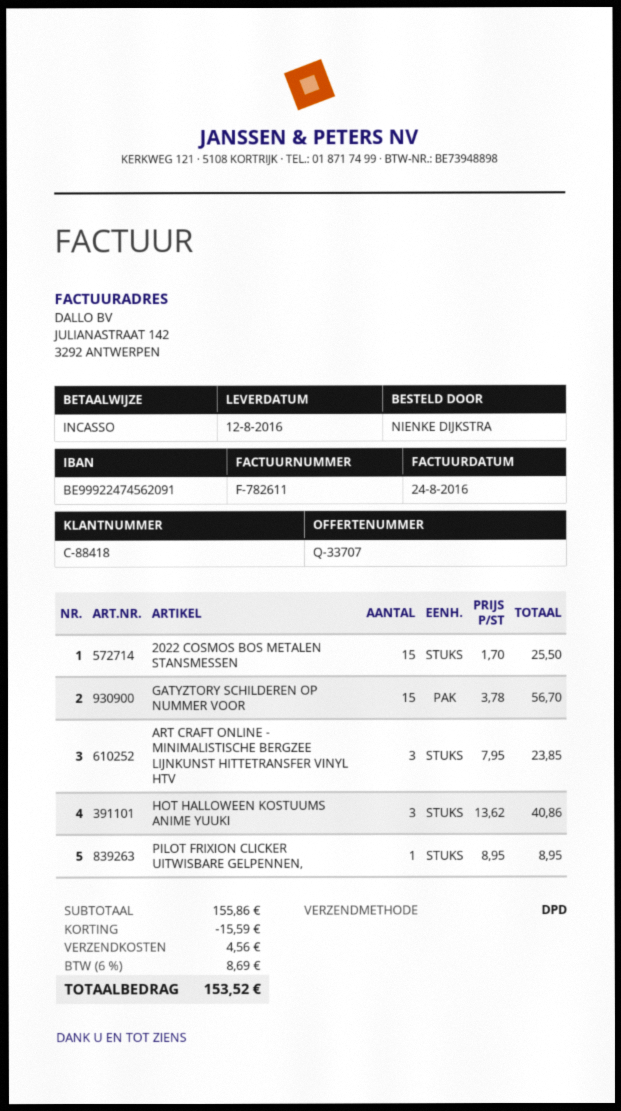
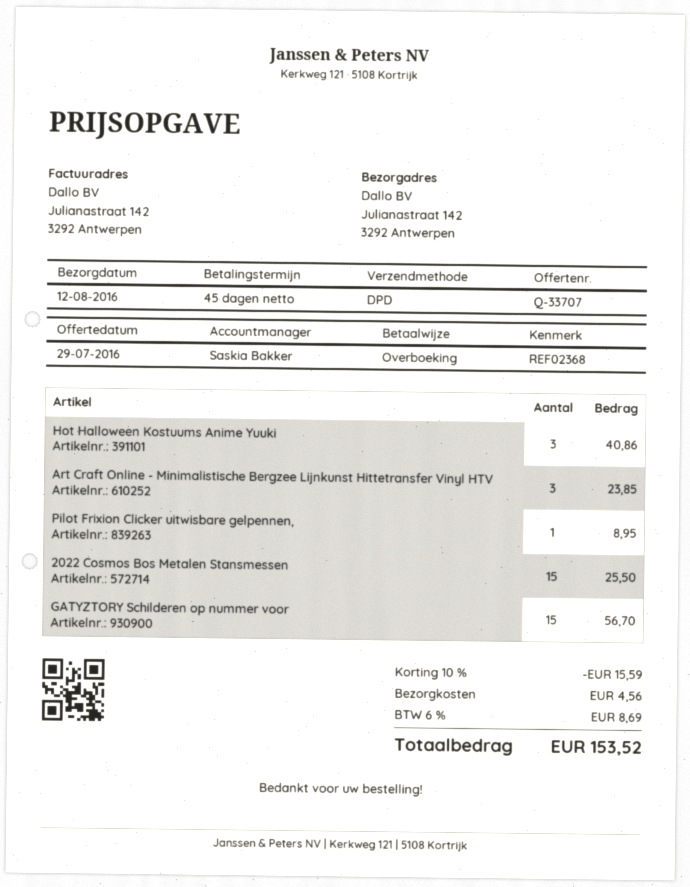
payment method: direct debit -> bank transfer

